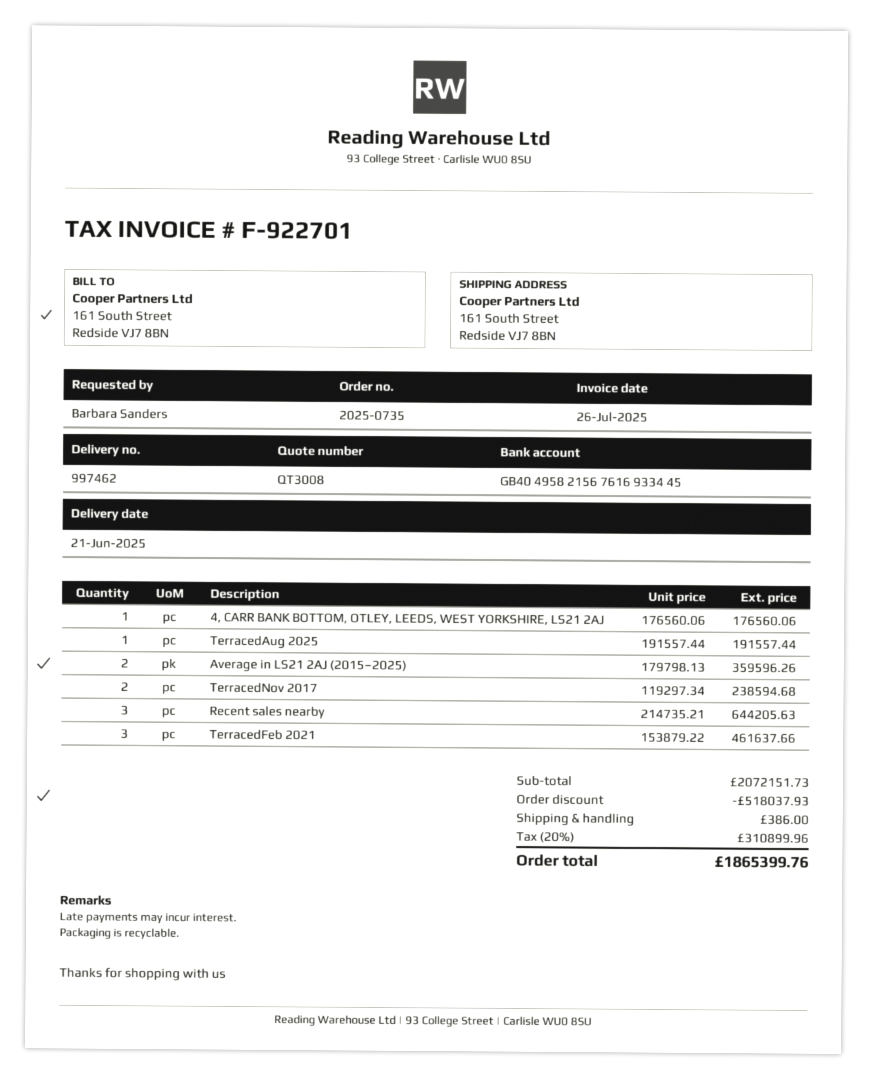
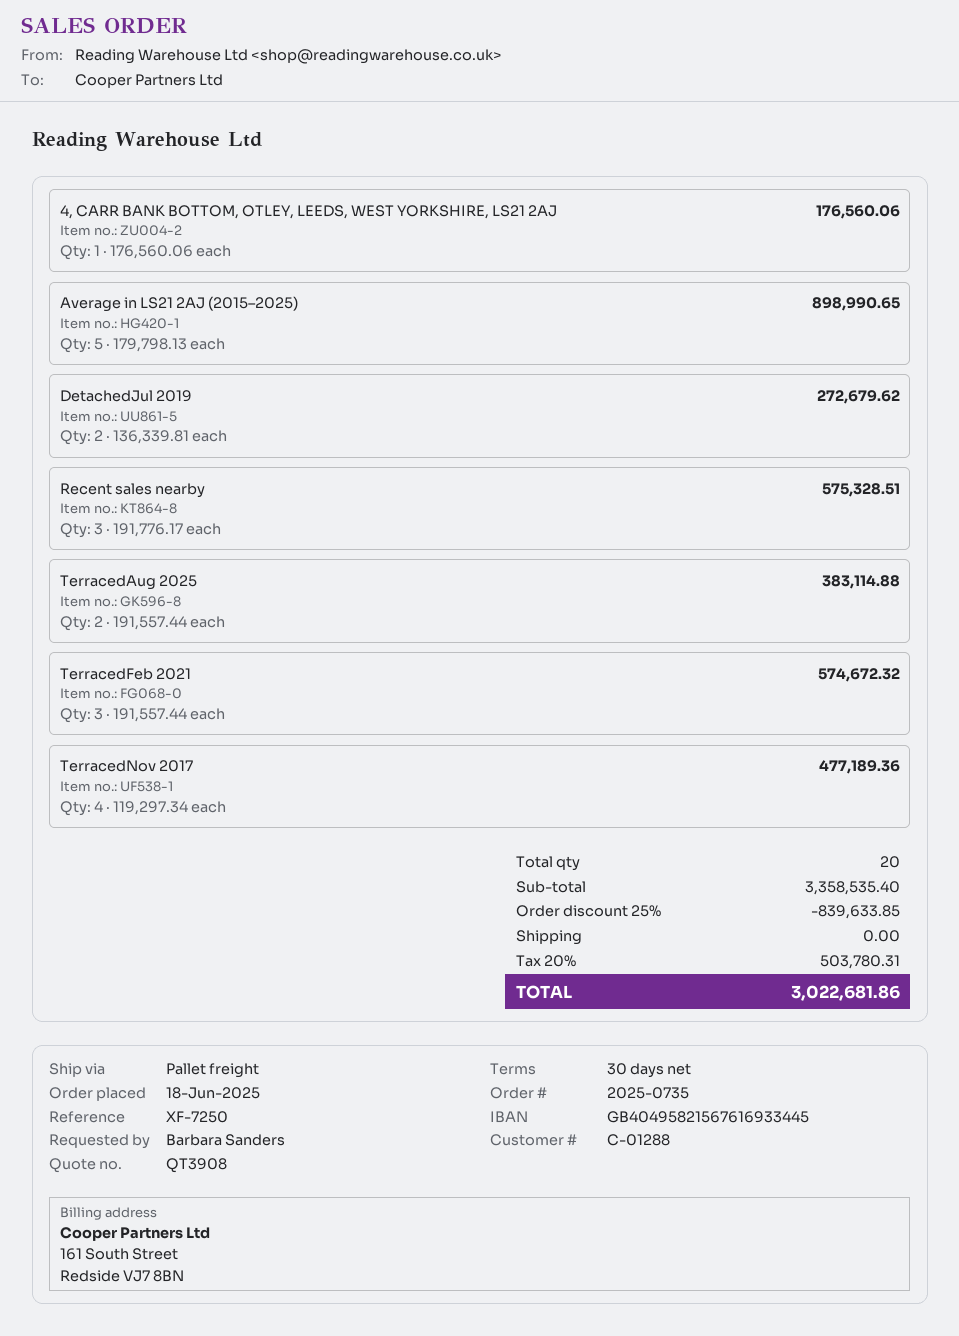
quote number: QT3008 -> QT3908
TerracedAug 2025: 1 x 191557.44 = 191557.44 -> 2 x 191557.44 = 383114.88
Average in LS21 2AJ (2015–2025): 2 x 179798.13 = 359596.26 -> 5 x 179798.13 = 898990.65
TerracedNov 2017: 2 x 119297.34 = 238594.68 -> 4 x 119297.34 = 477189.36
Recent sales nearby: 3 x 214735.21 = 644205.63 -> 3 x 191776.17 = 575328.51
TerracedFeb 2021: 3 x 153879.22 = 461637.66 -> 3 x 191557.44 = 574672.32
DetachedJul 2019: none -> 2 x 136339.81 = 272679.62
subtotal: 2072151.73 -> 3358535.40
discount: 518037.93 -> 839633.85
shipping: 386.00 -> 0.00
tax: 20% = 310899.96 -> 20% = 503780.31
total: 1865399.76 -> 3022681.86

